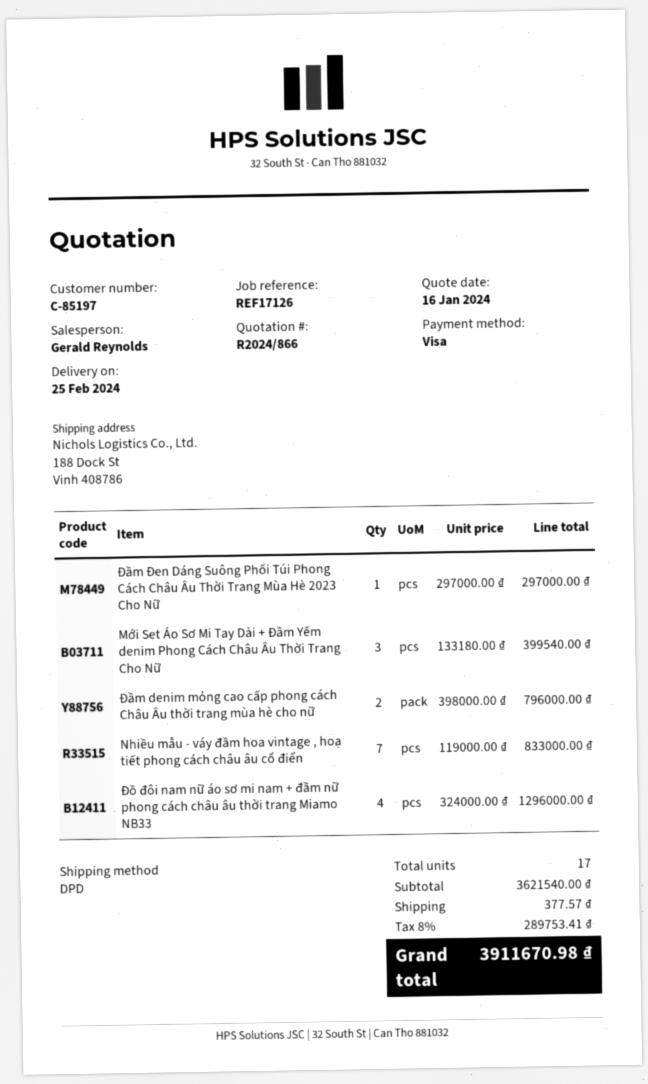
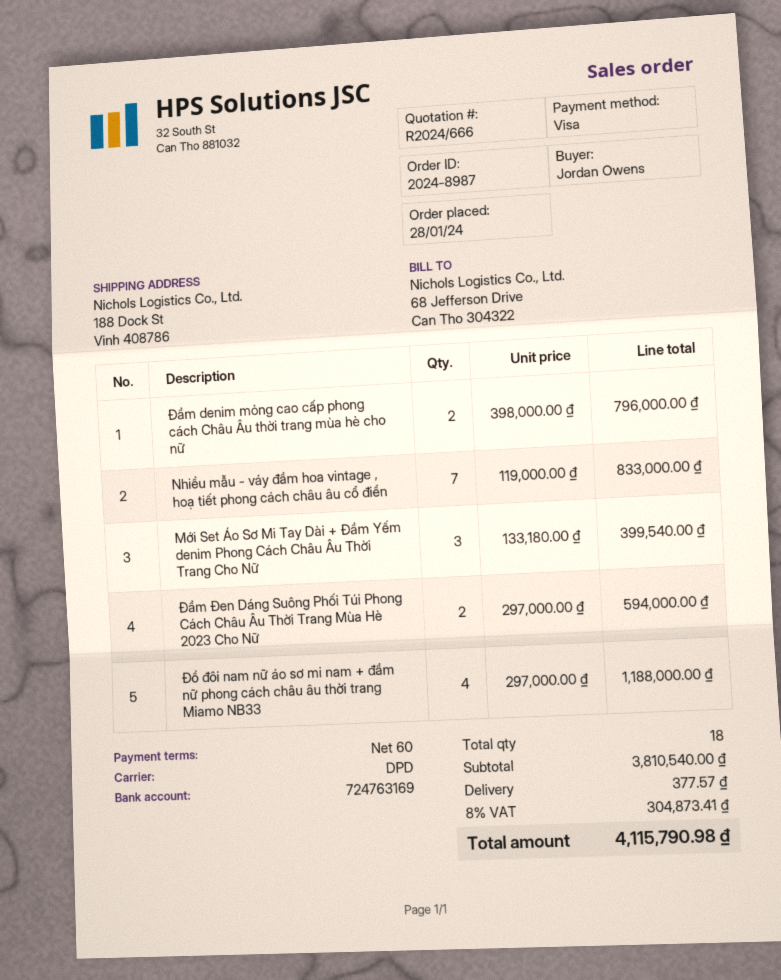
quote number: R2024/866 -> R2024/666
Đầm Đen Dáng Suông Phối Túi Phong Cách Châu Âu Thời Trang Mùa Hè 2023 Cho Nữ: 1 x 297000.00 = 297000.00 -> 2 x 297000.00 = 594000.00
Đồ đôi nam nữ áo sơ mi nam + đầm nữ phong cách châu âu thời trang Miamo NB33: 4 x 324000.00 = 1296000.00 -> 4 x 297000.00 = 1188000.00
total quantity: 17 -> 18
subtotal: 3621540.00 -> 3810540.00
tax: 8% = 289753.41 -> 8% = 304873.41
total: 3911670.98 -> 4115790.98

